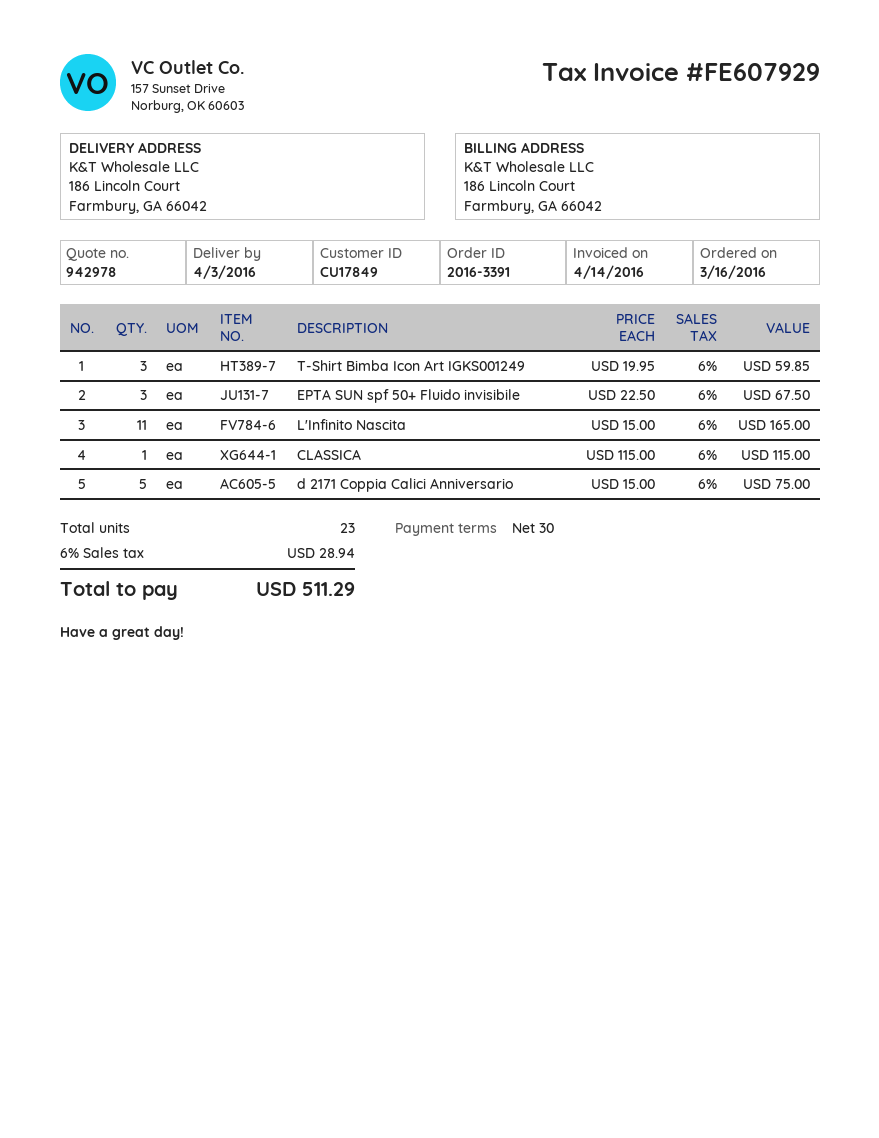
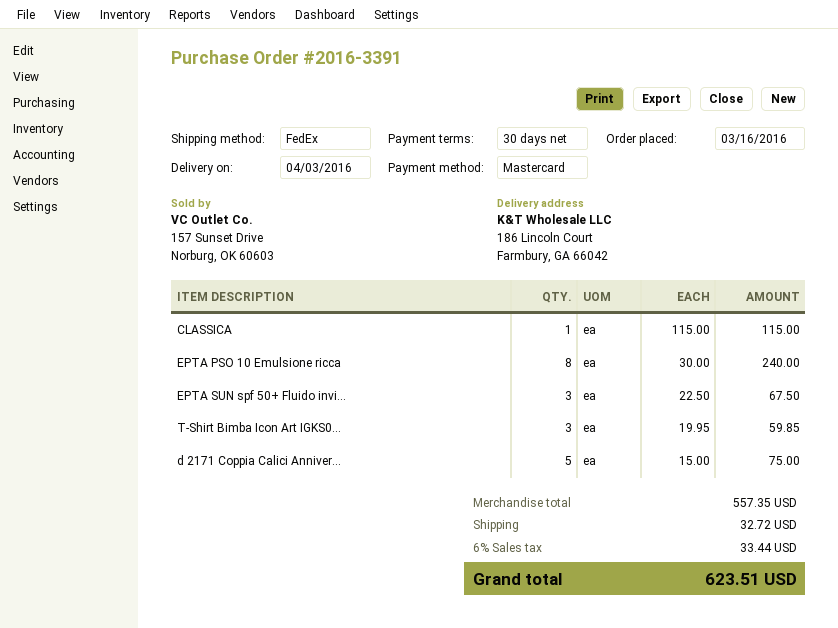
L'Infinito Nascita: 11 x 15.00 = 165.00 -> none
EPTA PSO 10 Emulsione ricca: none -> 8 x 30.00 = 240.00
shipping: none -> 32.72
tax: 6% = 28.94 -> 6% = 33.44
total: 511.29 -> 623.51

